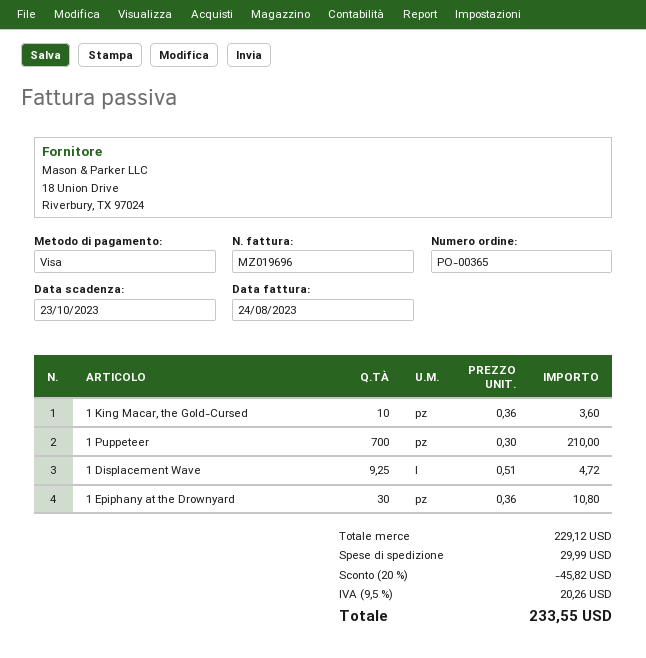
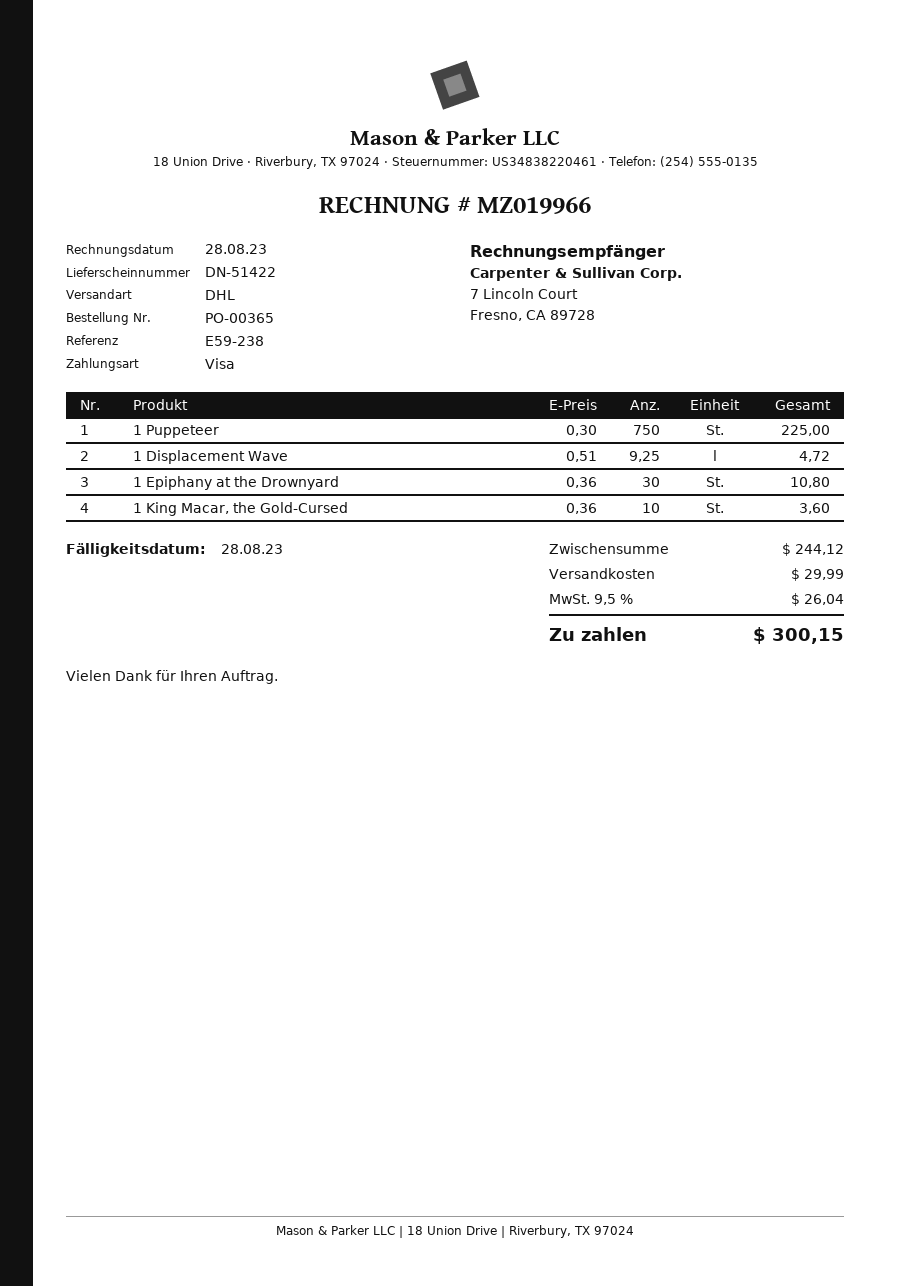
invoice number: MZ019696 -> MZ019966
invoice date: 2023-08-24 -> 2023-08-28
due date: 2023-10-23 -> 2023-08-28
1 Puppeteer: 700 x 0.30 = 210.00 -> 750 x 0.30 = 225.00
subtotal: 229.12 -> 244.12
discount: 20% = 45.82 -> none
tax: 9.5% = 20.26 -> 9.5% = 26.04
total: 233.55 -> 300.15

